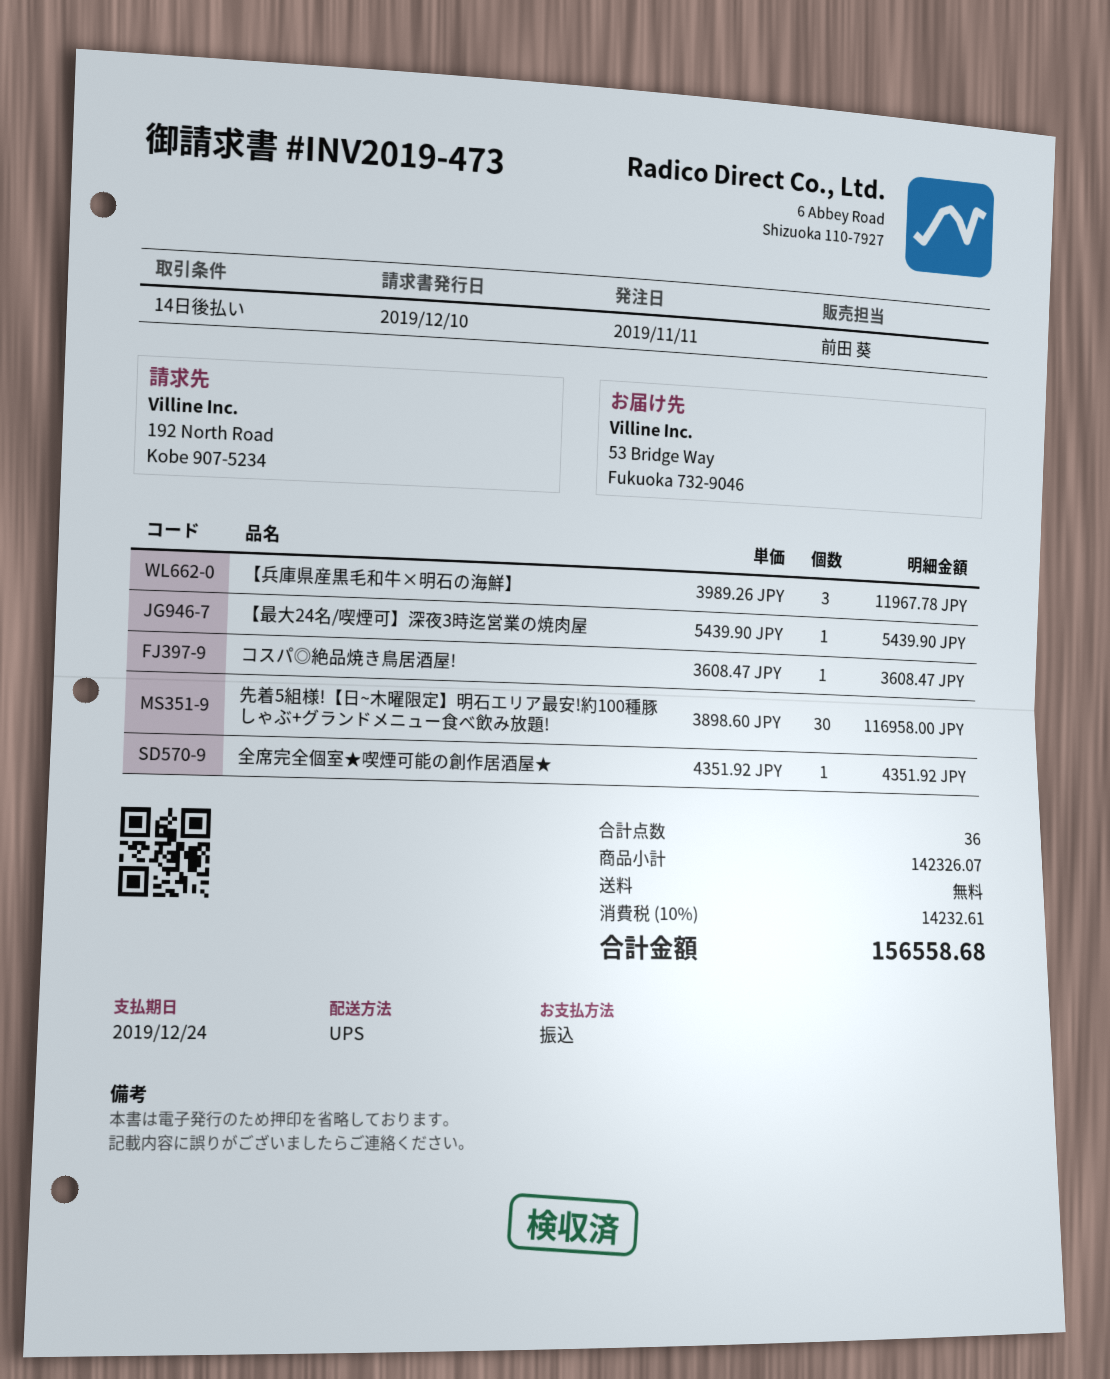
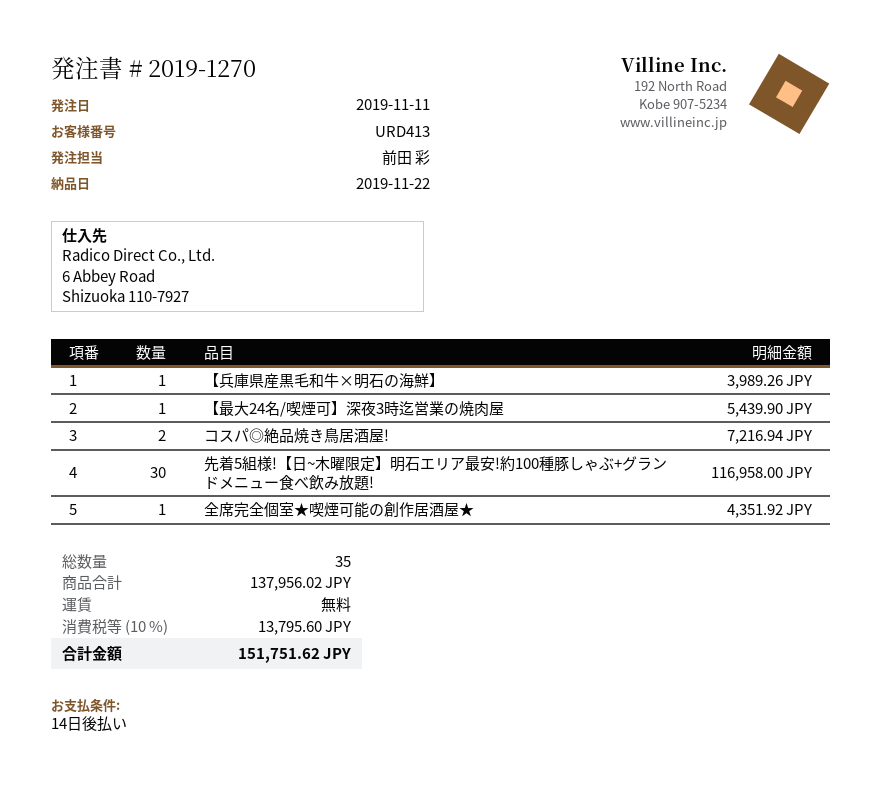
【兵庫県産黒毛和牛×明石の海鮮】: 3 for 11967.78 -> 1 for 3989.26
コスパ◎絶品焼き鳥居酒屋!: 1 for 3608.47 -> 2 for 7216.94
total quantity: 36 -> 35
subtotal: 142326.07 -> 137956.02
tax: 10% = 14232.61 -> 10% = 13795.60
total: 156558.68 -> 151751.62

